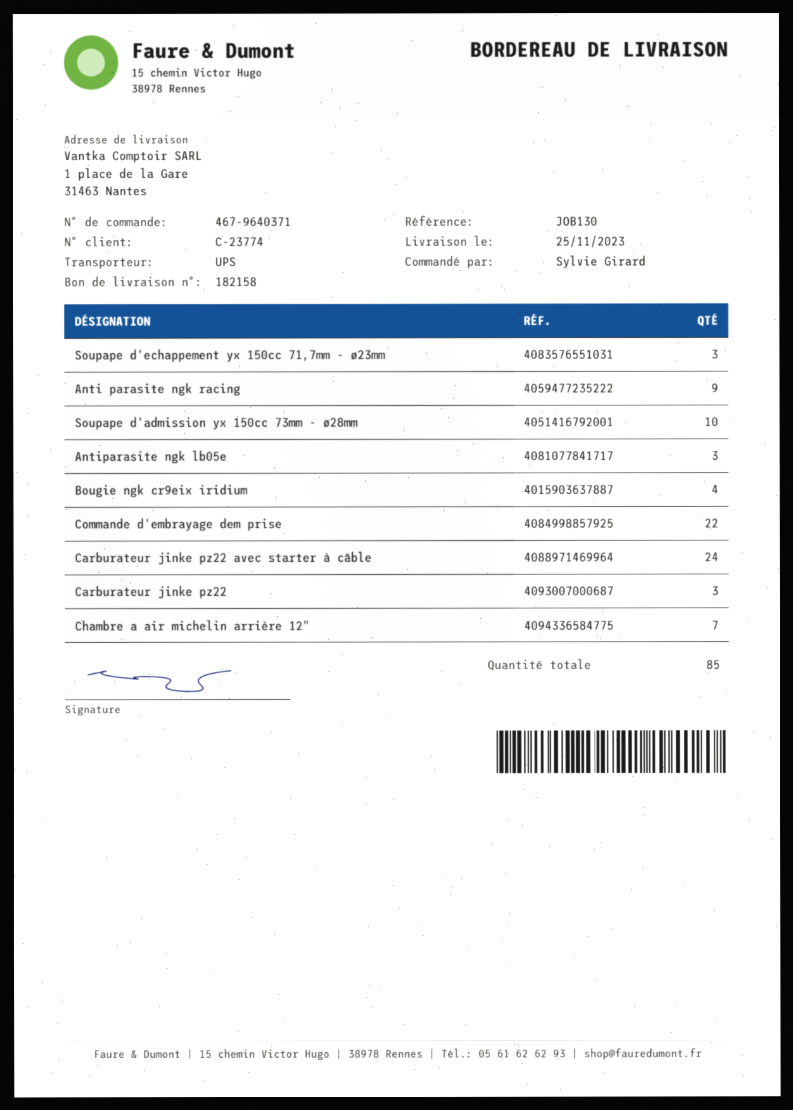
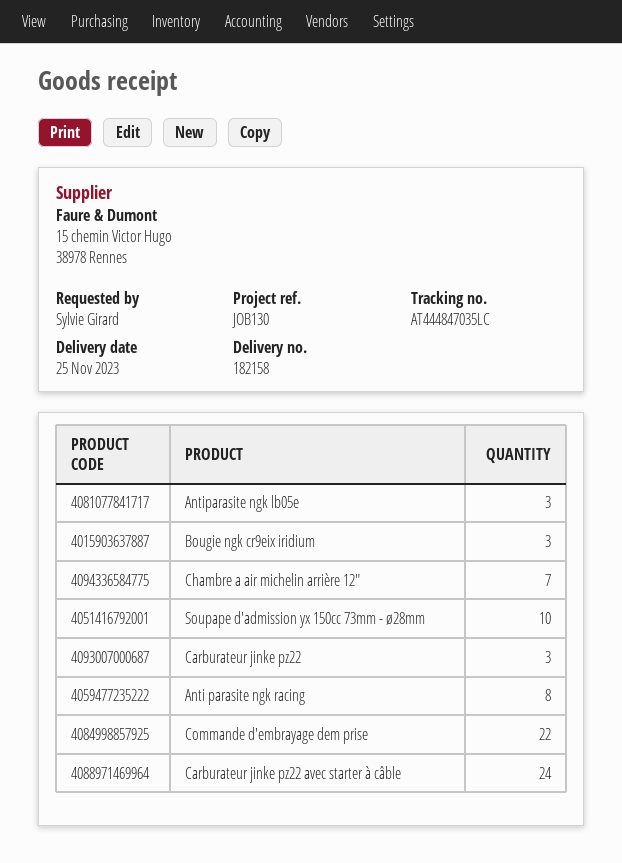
Soupape d'echappement yx 150cc 71,7mm - ø23mm: 3 -> none
Anti parasite ngk racing: 9 -> 8
Bougie ngk cr9eix iridium: 4 -> 3

